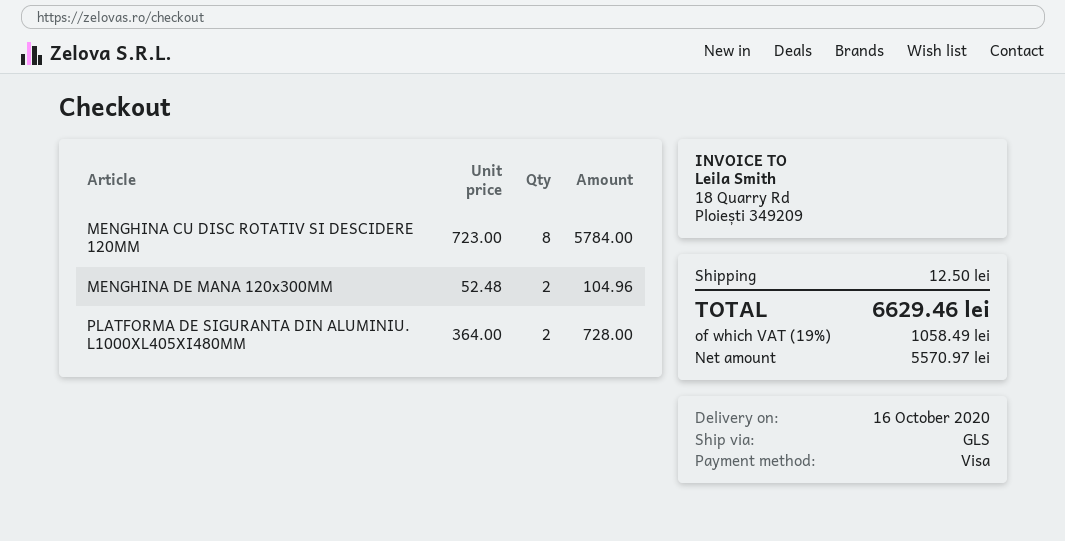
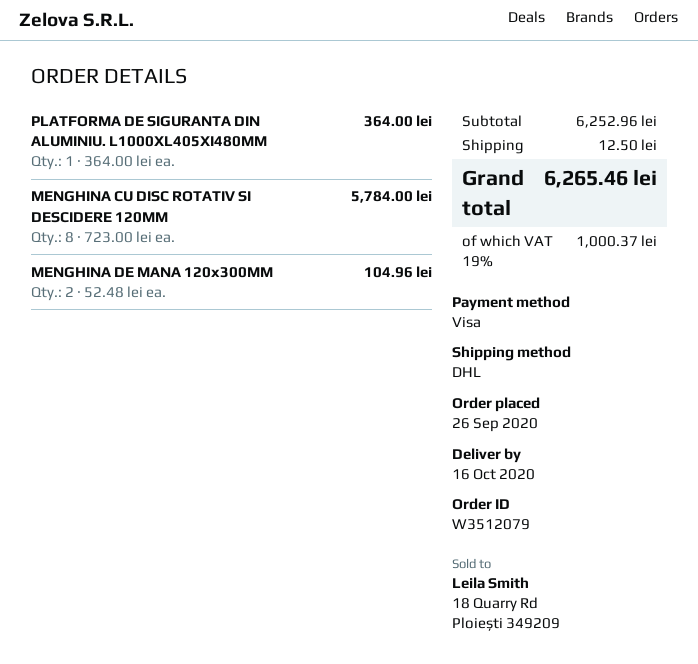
shipping method: GLS -> DHL
PLATFORMA DE SIGURANTA DIN ALUMINIU. L1000XL405XI480MM: 2 x 364.00 = 728.00 -> 1 x 364.00 = 364.00
tax: 19% = 1058.49 -> 19% = 1000.37
total: 6629.46 -> 6265.46

